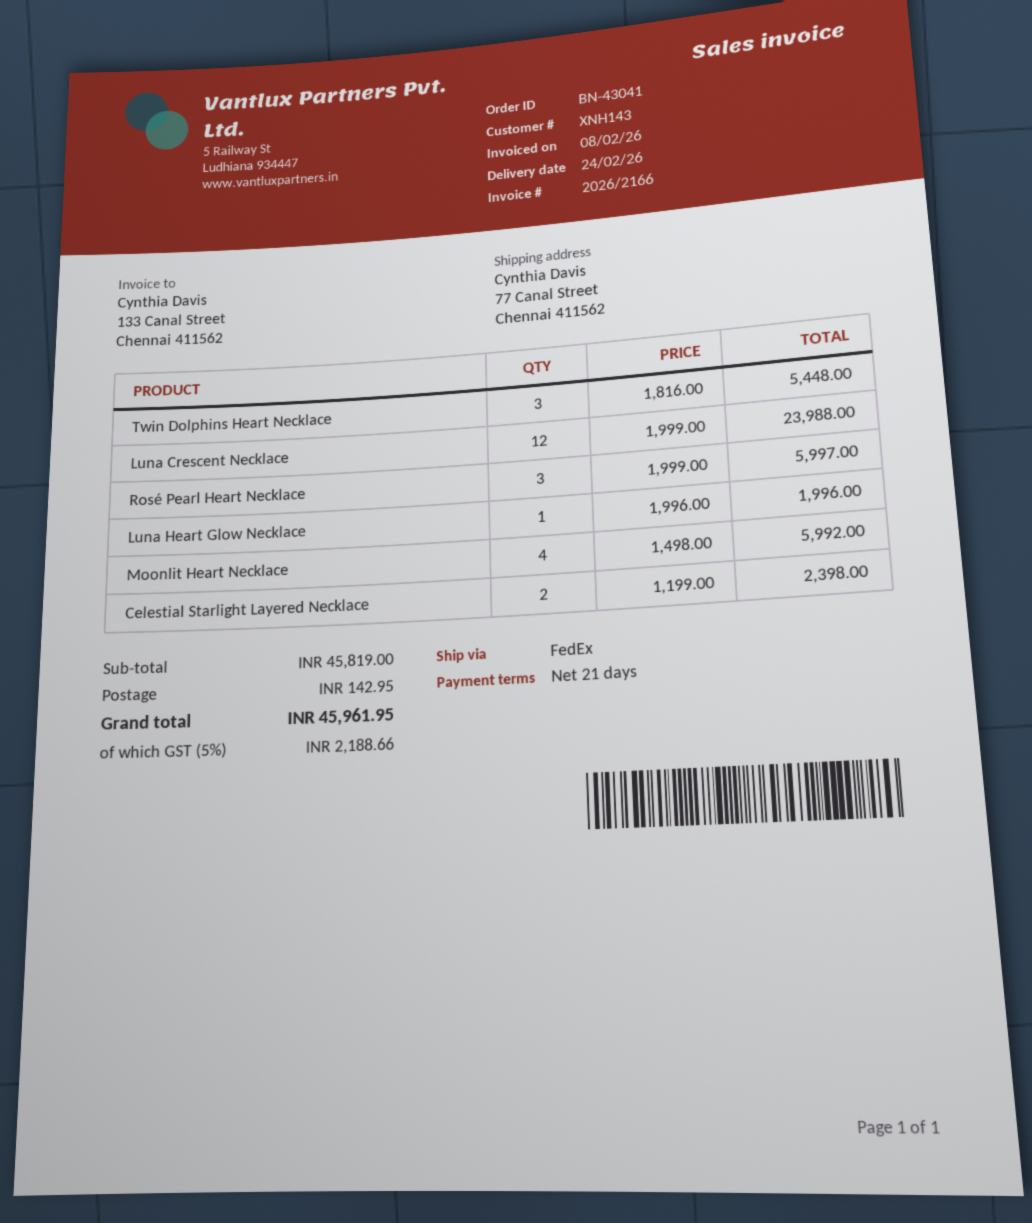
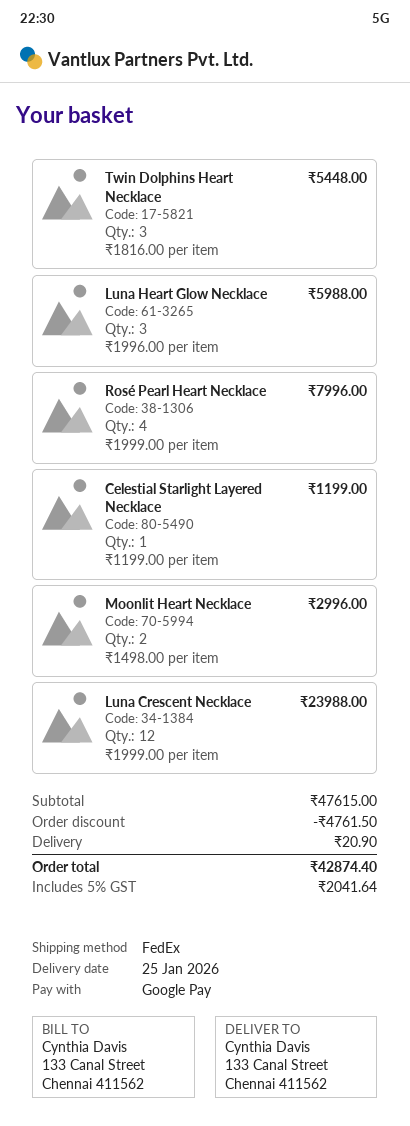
delivery date: 2026-02-24 -> 2026-01-25
ship to: 77 Canal Street, Chennai 411562 -> 133 Canal Street, Chennai 411562
Rosé Pearl Heart Necklace: 3 x 1999.00 = 5997.00 -> 4 x 1999.00 = 7996.00
Luna Heart Glow Necklace: 1 x 1996.00 = 1996.00 -> 3 x 1996.00 = 5988.00
Moonlit Heart Necklace: 4 x 1498.00 = 5992.00 -> 2 x 1498.00 = 2996.00
Celestial Starlight Layered Necklace: 2 x 1199.00 = 2398.00 -> 1 x 1199.00 = 1199.00
subtotal: 45819.00 -> 47615.00
discount: none -> 4761.50
shipping: 142.95 -> 20.90
tax: 5% = 2188.66 -> 5% = 2041.64
total: 45961.95 -> 42874.40

